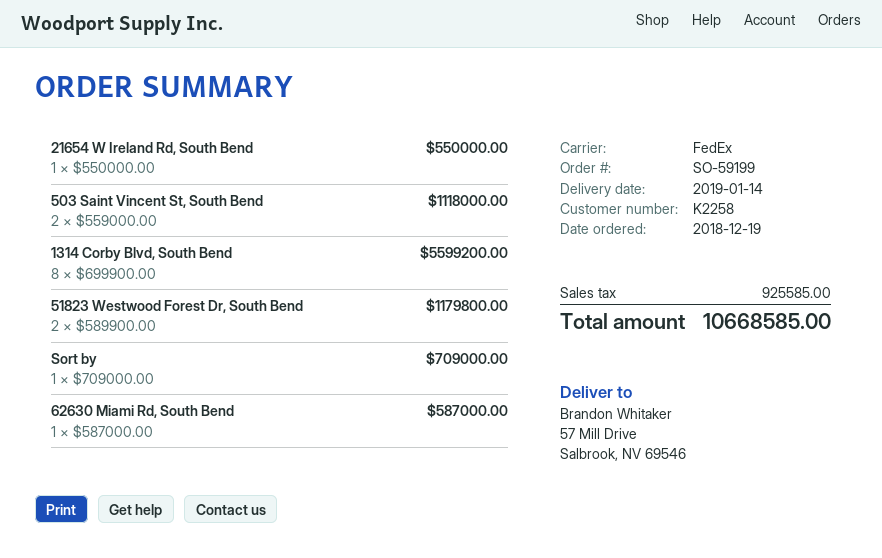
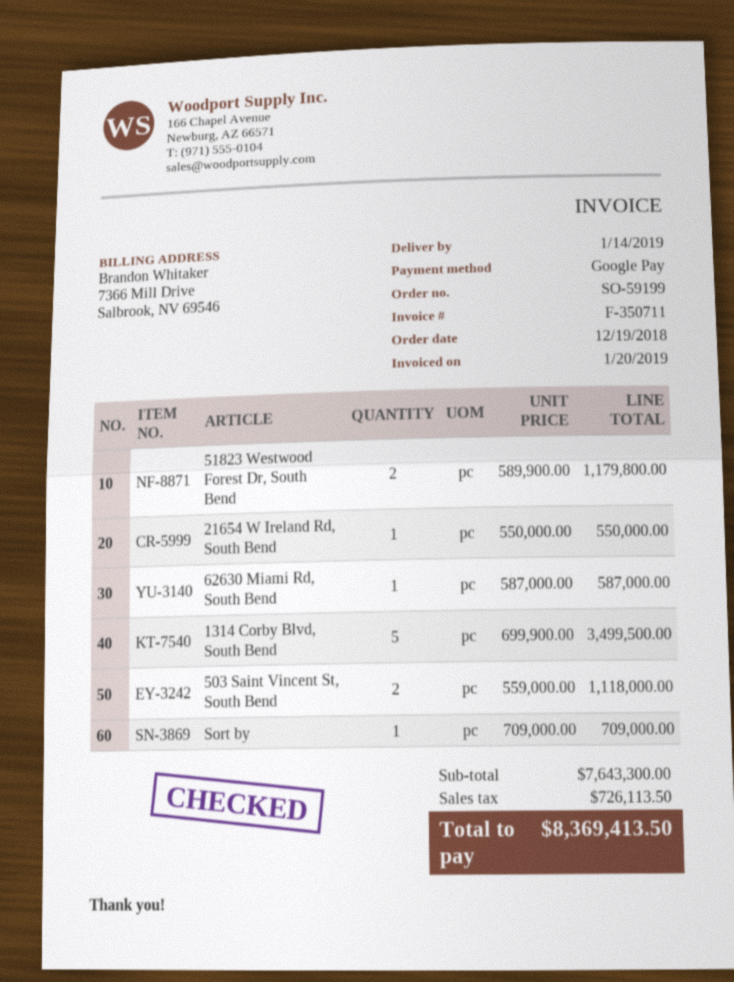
1314 Corby Blvd, South Bend: 8 x 699900.00 = 5599200.00 -> 5 x 699900.00 = 3499500.00
tax: 925585.00 -> 726113.50
total: 10668585.00 -> 8369413.50

